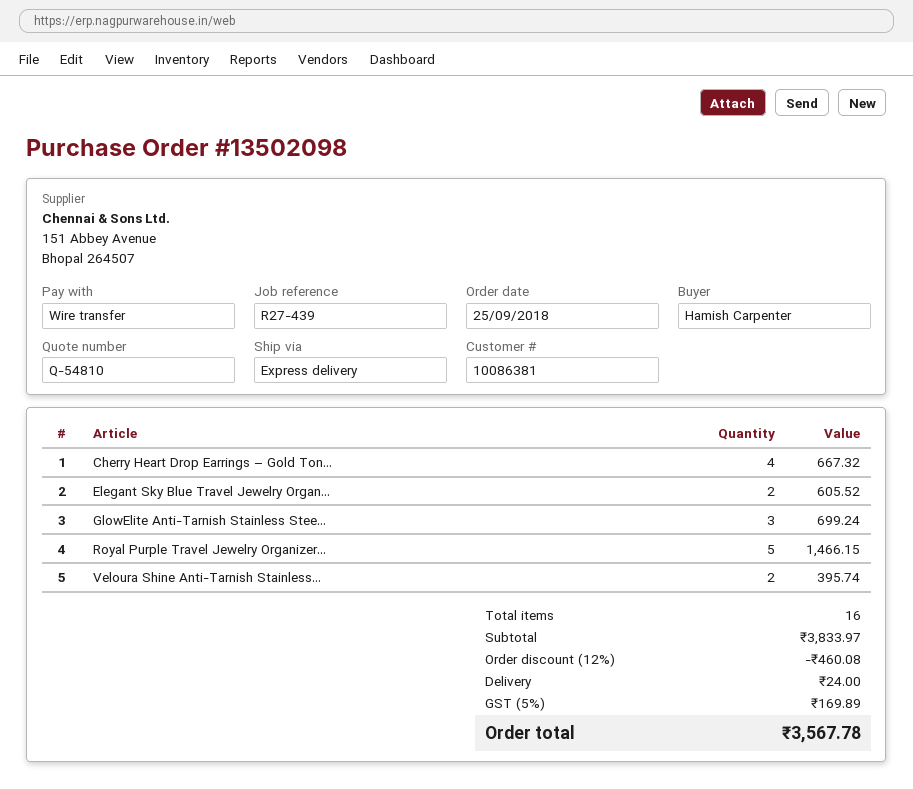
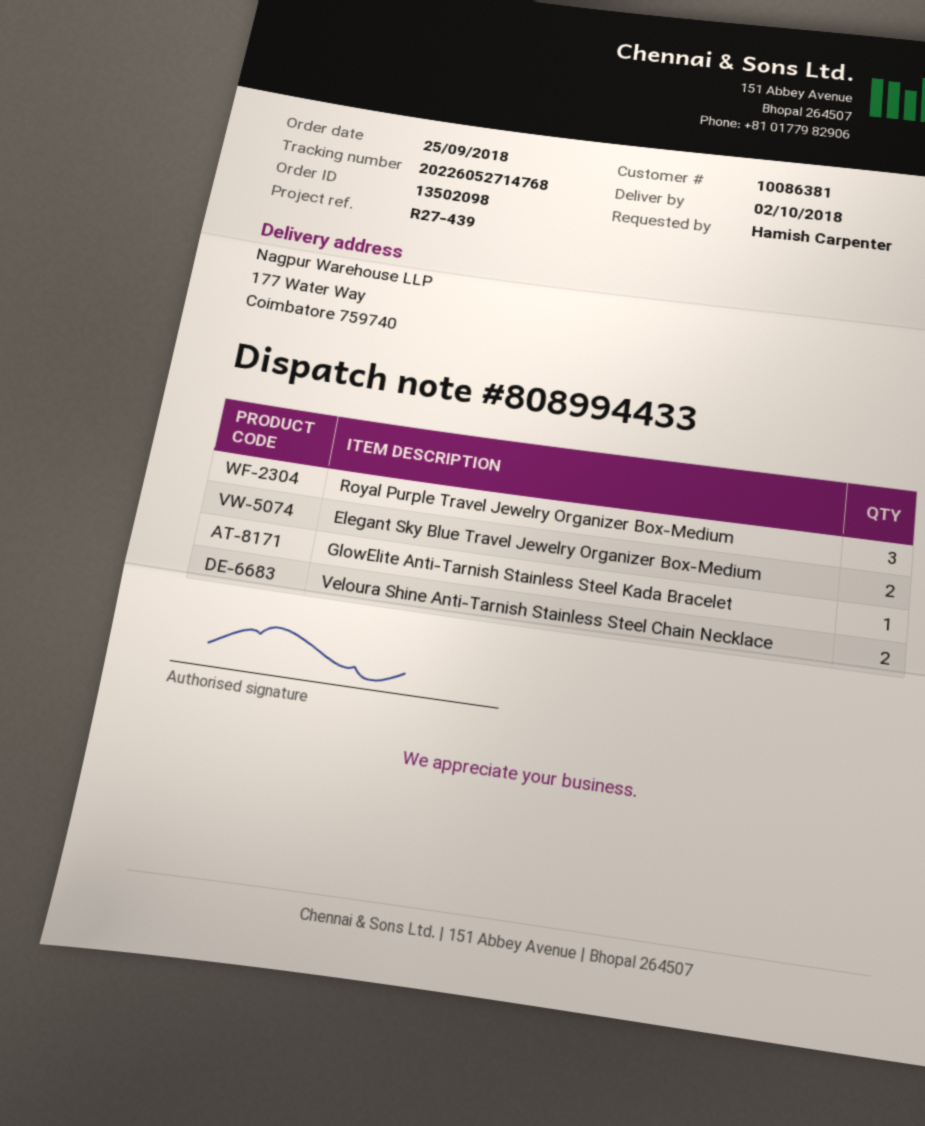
Cherry Heart Drop Earrings – Gold Ton...: 4 -> none
GlowElite Anti-Tarnish Stainless Stee...: 3 -> 1
Royal Purple Travel Jewelry Organizer...: 5 -> 3

